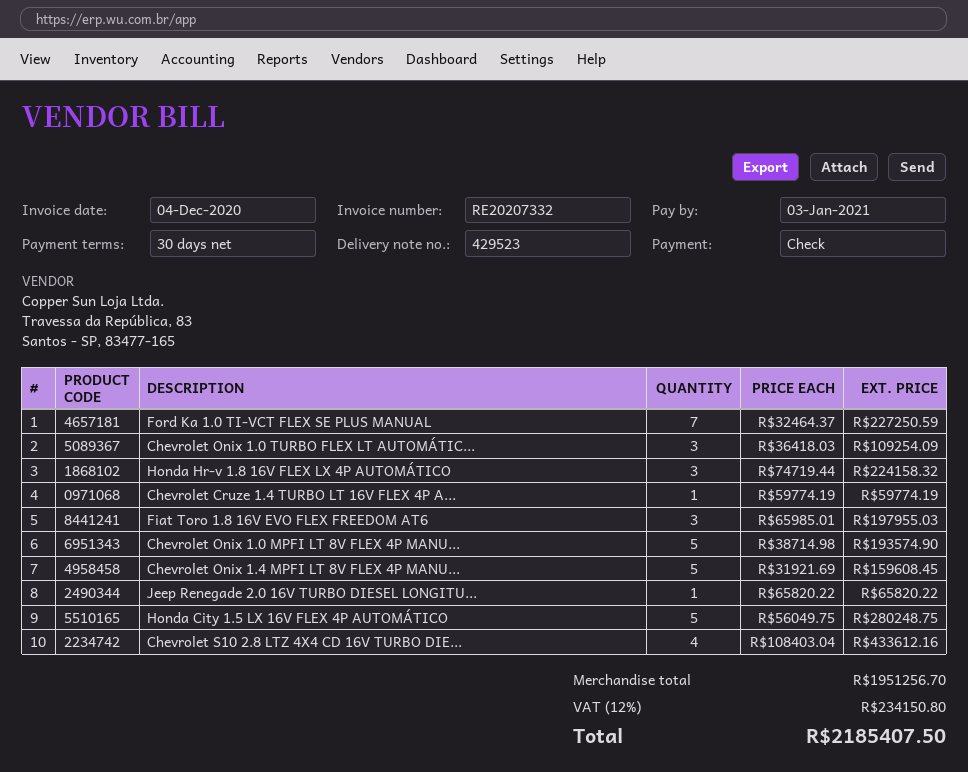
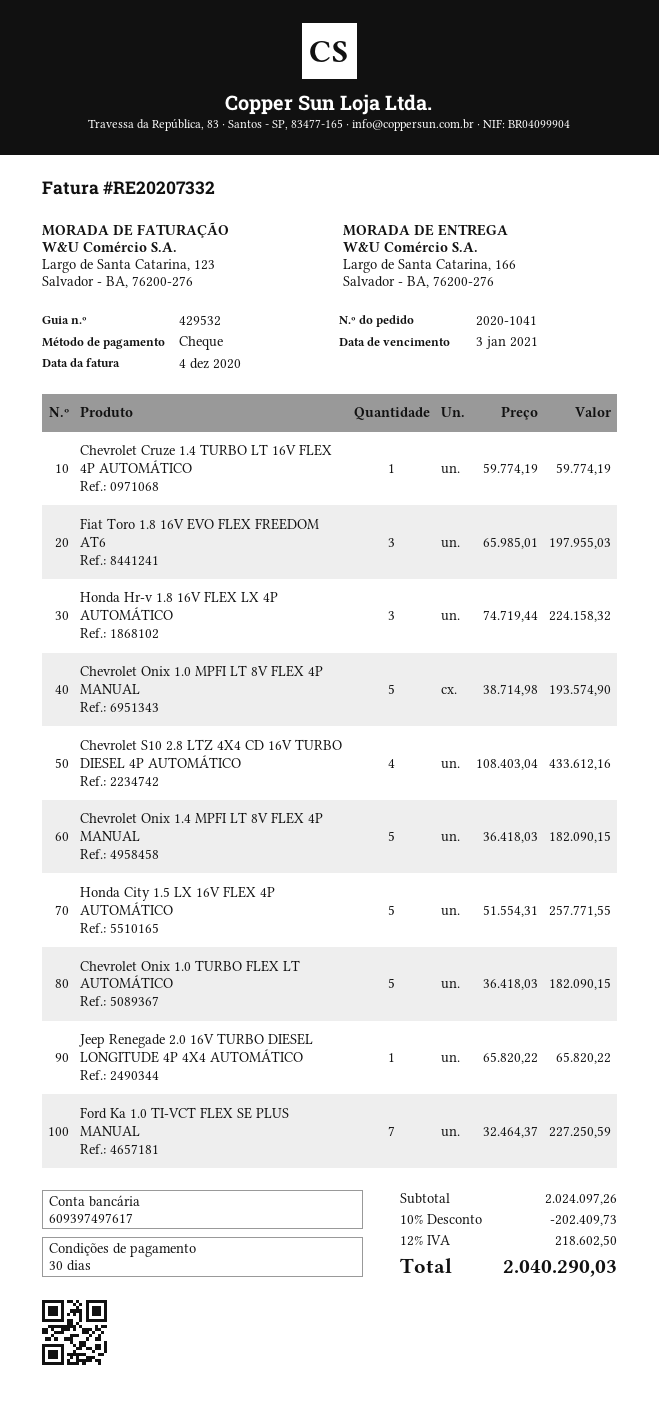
delivery note number: 429523 -> 429532
Chevrolet Onix 1.0 TURBO FLEX LT AUTOMÁTIC...: 3 x 36418.03 = 109254.09 -> 5 x 36418.03 = 182090.15
Chevrolet Onix 1.4 MPFI LT 8V FLEX 4P MANU...: 5 x 31921.69 = 159608.45 -> 5 x 36418.03 = 182090.15
Honda City 1.5 LX 16V FLEX 4P AUTOMÁTICO: 5 x 56049.75 = 280248.75 -> 5 x 51554.31 = 257771.55
subtotal: 1951256.70 -> 2024097.26
discount: none -> 10% = 202409.73
tax: 12% = 234150.80 -> 12% = 218602.50
total: 2185407.50 -> 2040290.03

